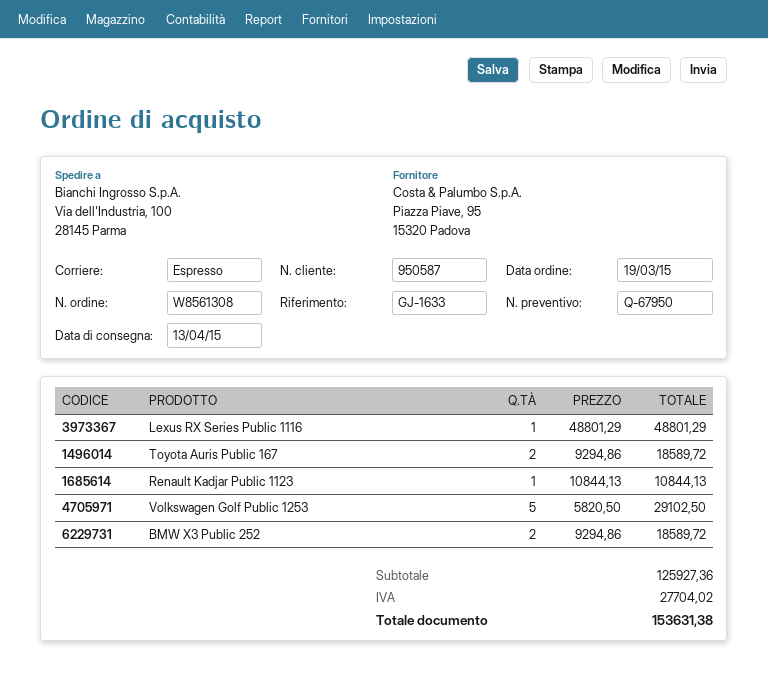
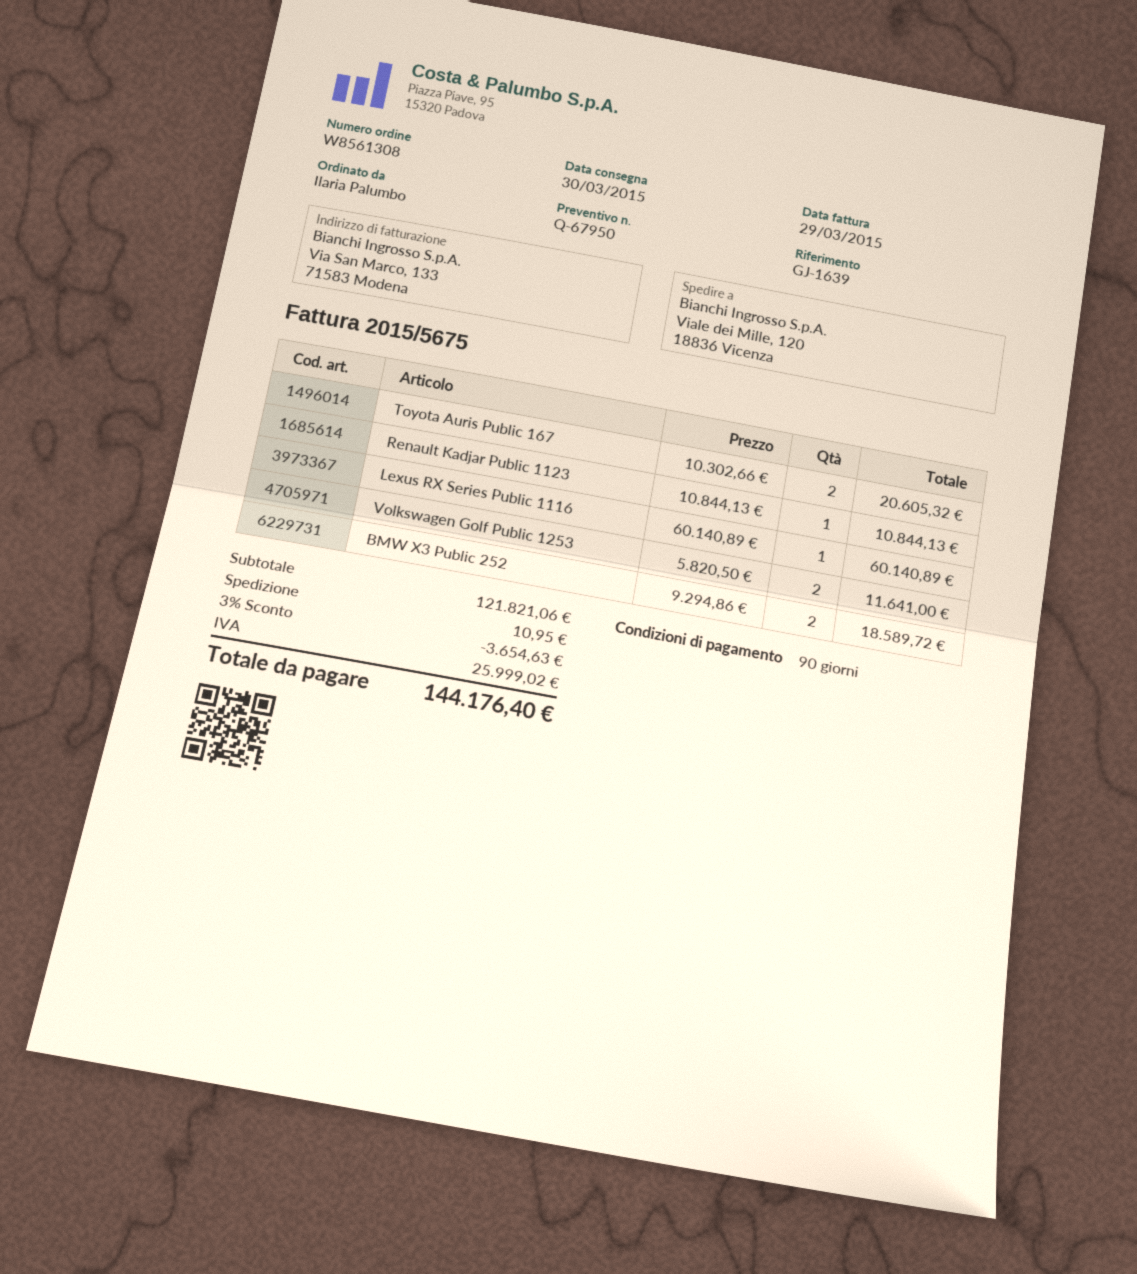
delivery date: 2015-04-13 -> 2015-03-30
reference: GJ-1633 -> GJ-1639
ship to: Via dell'Industria, 100, 28145 Parma -> Viale dei Mille, 120, 18836 Vicenza
Lexus RX Series Public 1116: 1 x 48801.29 = 48801.29 -> 1 x 60140.89 = 60140.89
Toyota Auris Public 167: 2 x 9294.86 = 18589.72 -> 2 x 10302.66 = 20605.32
Volkswagen Golf Public 1253: 5 x 5820.50 = 29102.50 -> 2 x 5820.50 = 11641.00
subtotal: 125927.36 -> 121821.06
discount: none -> 3% = 3654.63
shipping: none -> 10.95
tax: 27704.02 -> 25999.02
total: 153631.38 -> 144176.40

